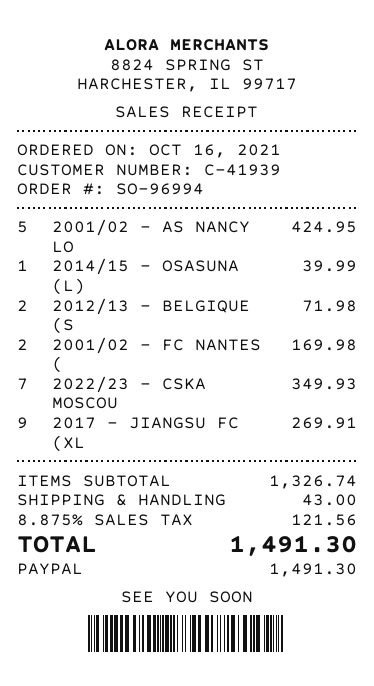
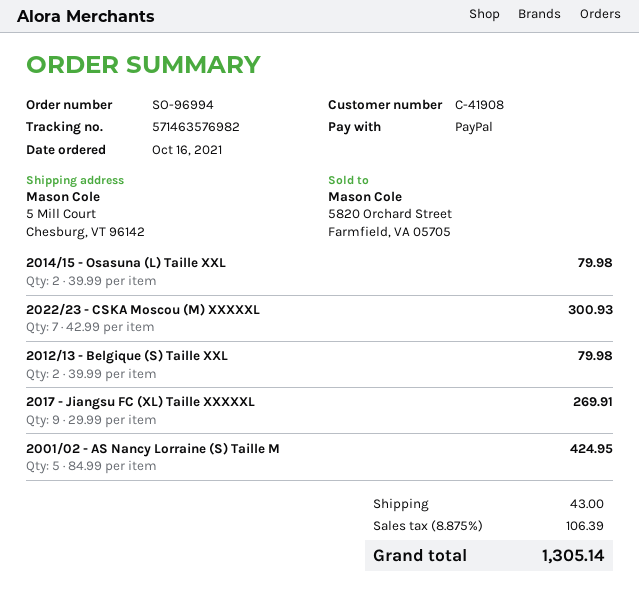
customer number: C-41939 -> C-41908
2014/15 - OSASUNA (L): 1 for 39.99 -> 2 for 79.98
2012/13 - BELGIQUE (S: 2 for 71.98 -> 2 for 79.98
2001/02 - FC NANTES (: 2 for 169.98 -> none
2022/23 - CSKA MOSCOU: 7 for 349.93 -> 7 for 300.93
tax: 8.875% = 121.56 -> 8.875% = 106.39
total: 1491.30 -> 1305.14

